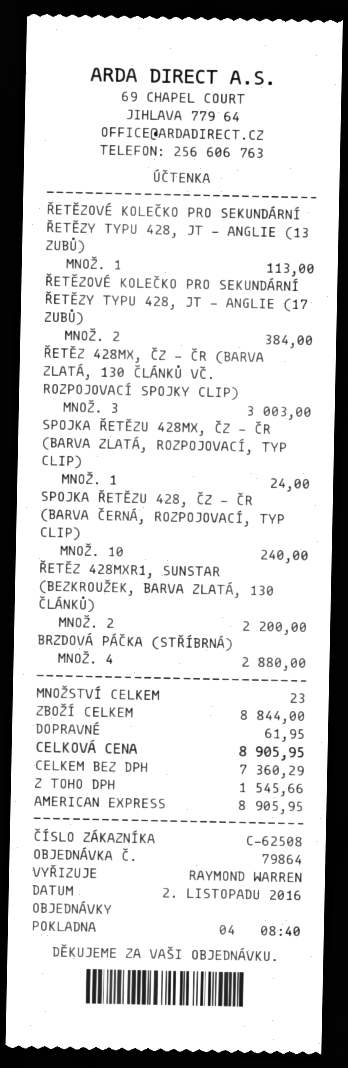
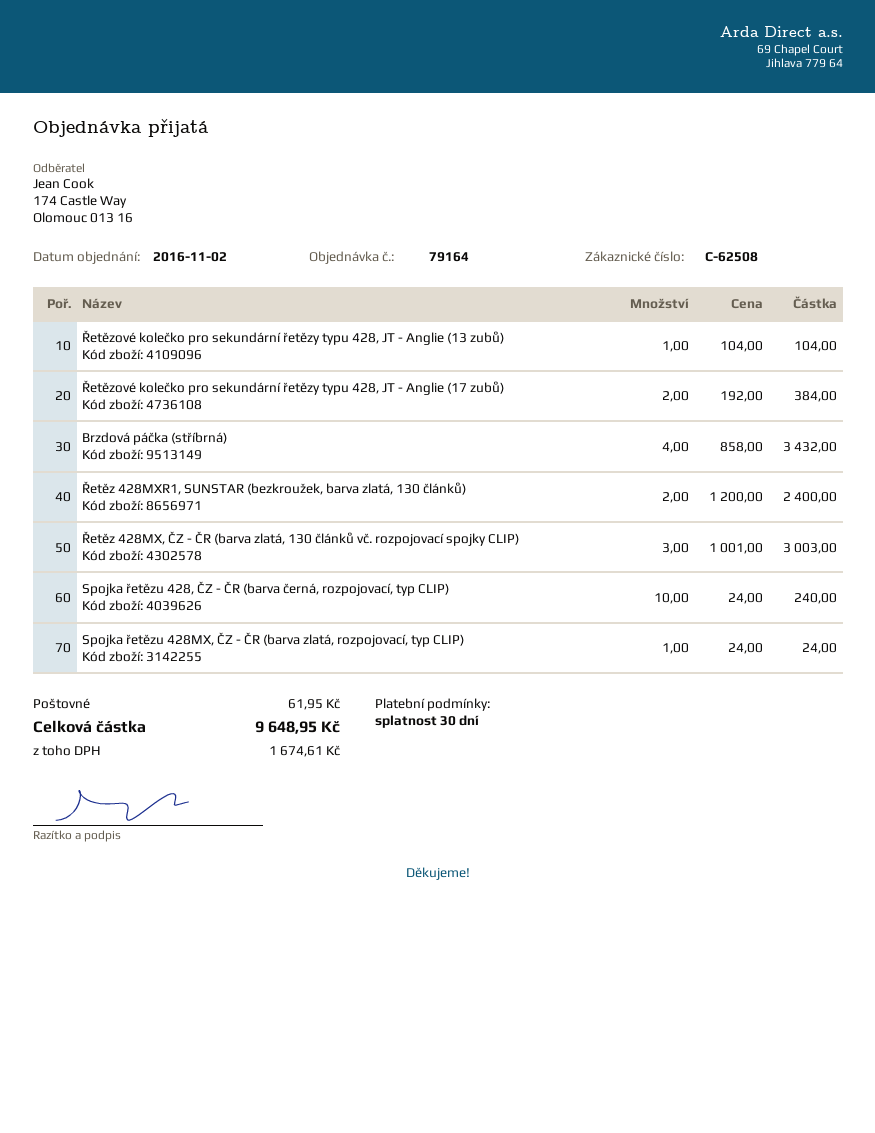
order number: 79864 -> 79164
ŘETĚZOVÉ KOLEČKO PRO SEKUNDÁRNÍ ŘETĚZY TYPU 428, JT - ANGLIE (13 ZUBŮ): 1 for 113.00 -> 1 for 104.00
ŘETĚZ 428MXR1, SUNSTAR (BEZKROUŽEK, BARVA ZLATÁ, 130 ČLÁNKŮ): 2 for 2200.00 -> 2 for 2400.00
BRZDOVÁ PÁČKA (STŘÍBRNÁ): 4 for 2880.00 -> 4 for 3432.00
tax: 1545.66 -> 1674.61
total: 8905.95 -> 9648.95

